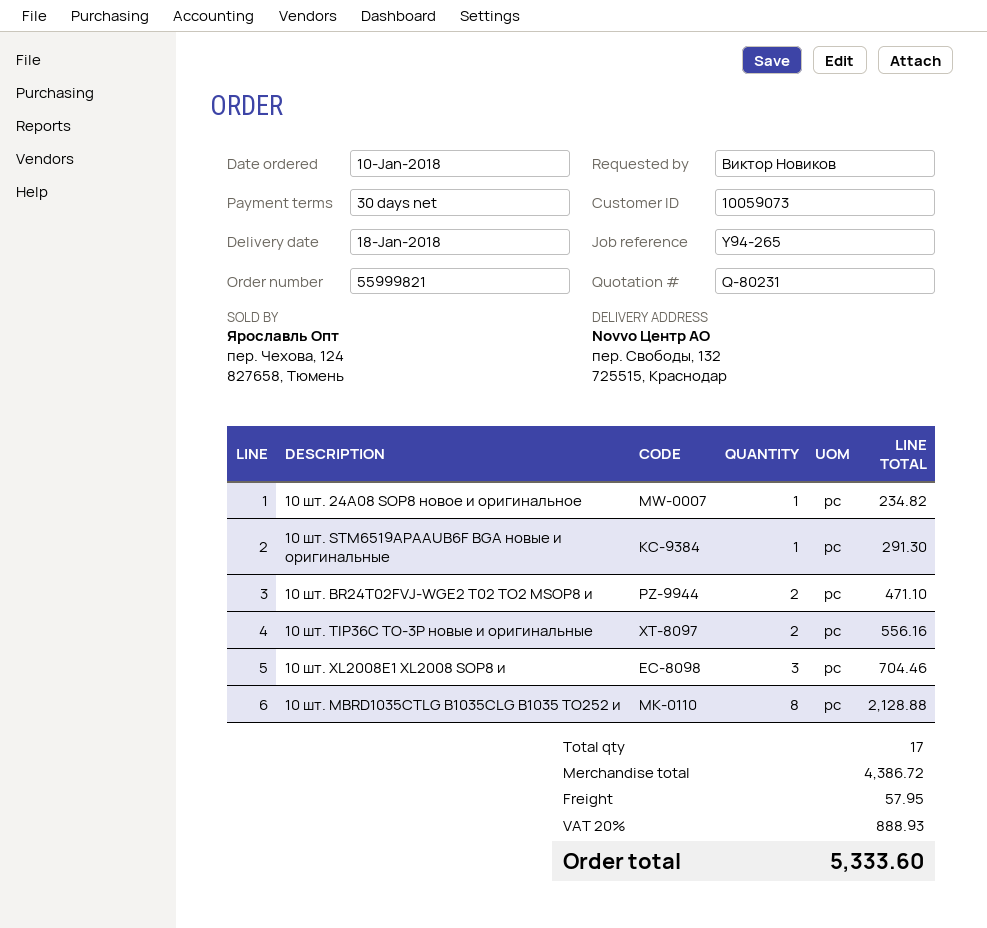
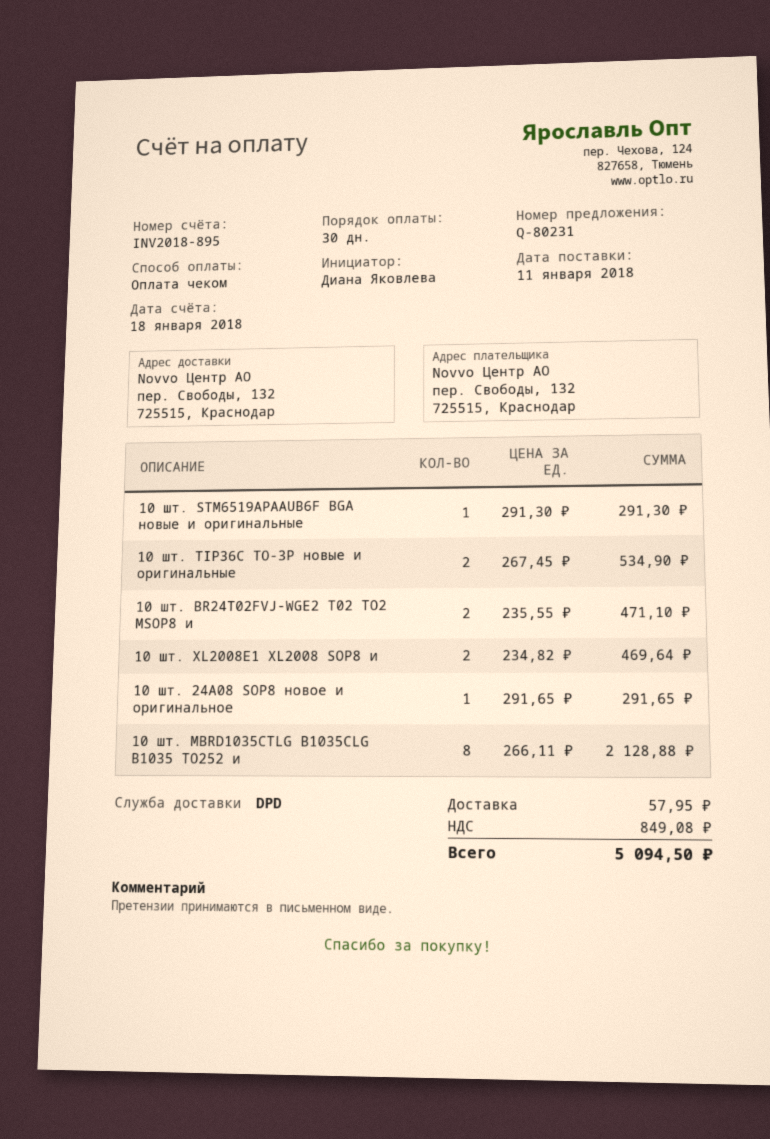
delivery date: 2018-01-18 -> 2018-01-11
ordered by: Виктор Новиков -> Диана Яковлева
10 шт. 24A08 SOP8 новое и оригинальное: 1 for 234.82 -> 1 for 291.65
10 шт. TIP36C TO-3P новые и оригинальные: 2 for 556.16 -> 2 for 534.90
10 шт. XL2008E1 XL2008 SOP8 и: 3 for 704.46 -> 2 for 469.64
tax: 888.93 -> 849.08
total: 5333.60 -> 5094.50

